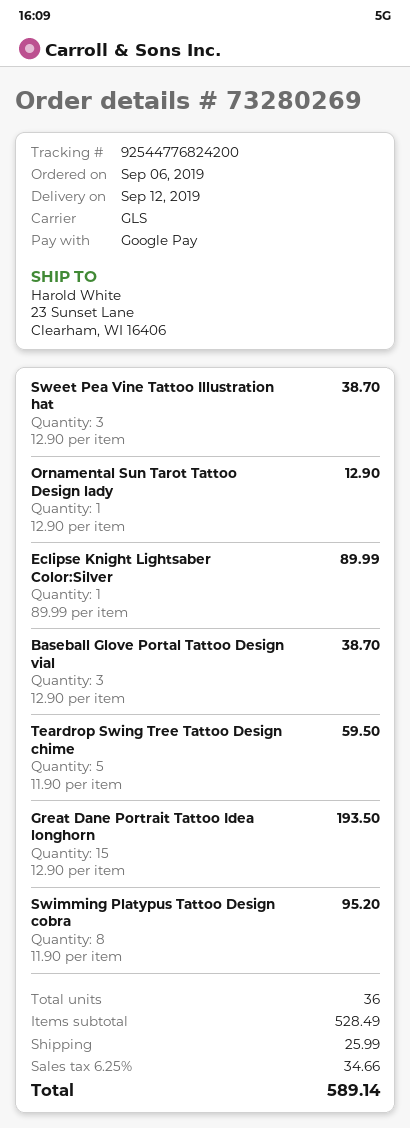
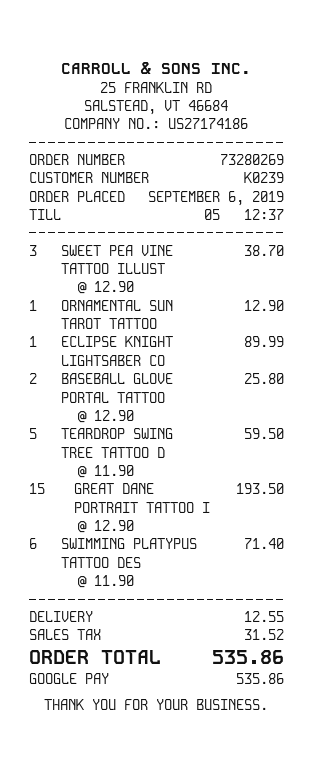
Baseball Glove Portal Tattoo Design vial: 3 x 12.90 = 38.70 -> 2 x 12.90 = 25.80
Swimming Platypus Tattoo Design cobra: 8 x 11.90 = 95.20 -> 6 x 11.90 = 71.40
shipping: 25.99 -> 12.55
tax: 34.66 -> 31.52
total: 589.14 -> 535.86

